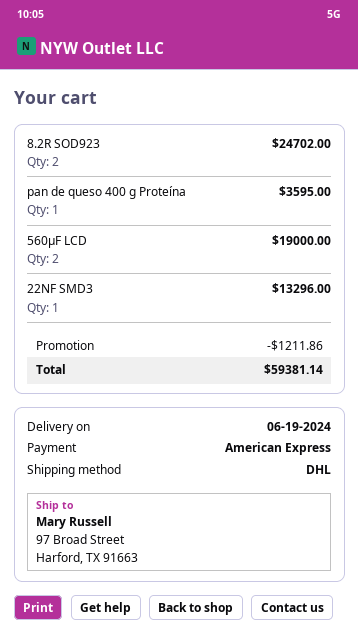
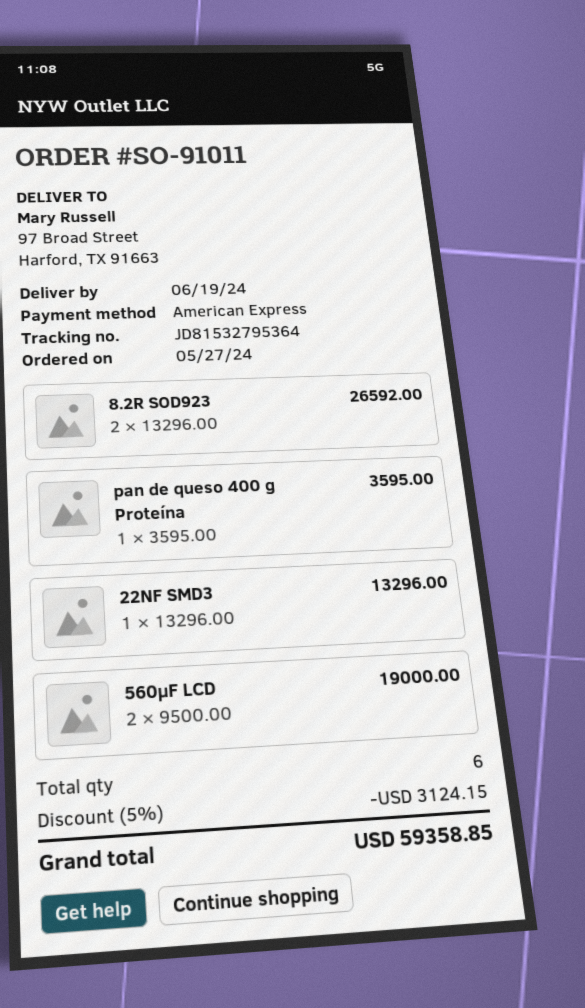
8.2R SOD923: 2 for 24702.00 -> 2 for 26592.00
discount: 1211.86 -> 3124.15
total: 59381.14 -> 59358.85

